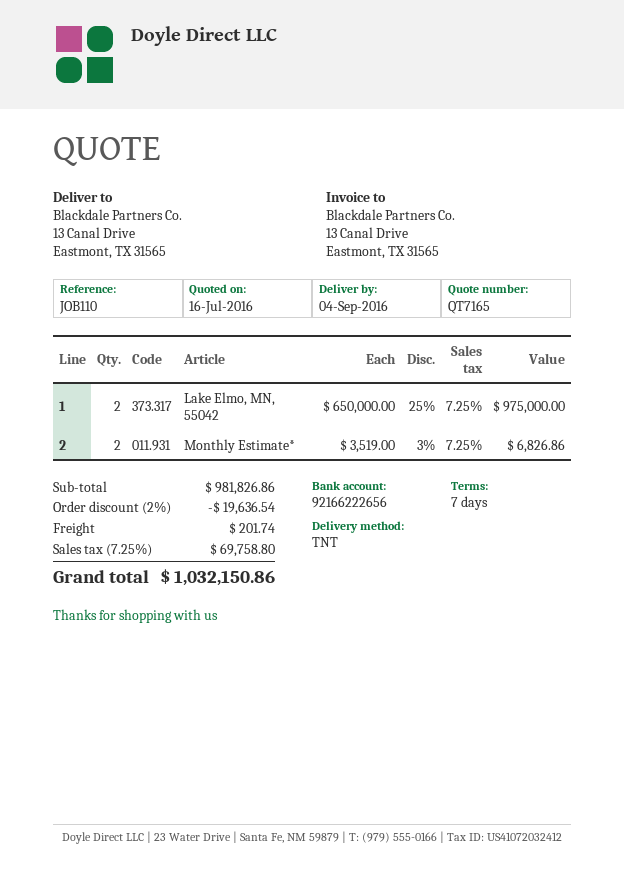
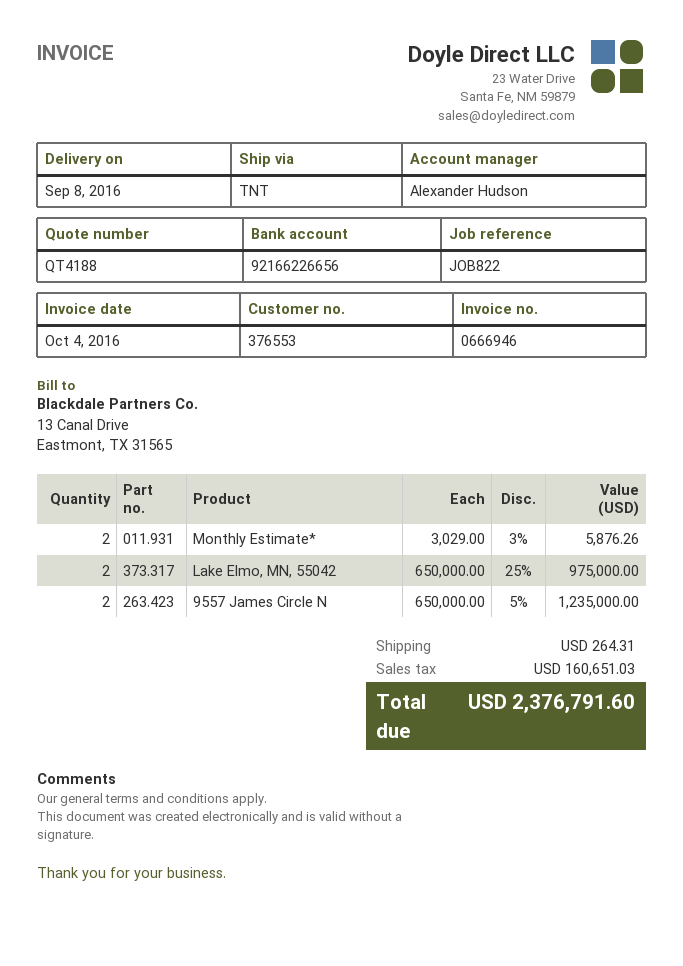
quote number: QT7165 -> QT4188
delivery date: 2016-09-04 -> 2016-09-08
reference: JOB110 -> JOB822
bank account: 92166222656 -> 92166226656
Monthly Estimate*: 2 x 3519.00 - 3% = 6826.86 -> 2 x 3029.00 - 3% = 5876.26
9557 James Circle N: none -> 2 x 650000.00 - 5% = 1235000.00
discount: 2% = 19636.54 -> none
shipping: 201.74 -> 264.31
tax: 69758.80 -> 160651.03
total: 1032150.86 -> 2376791.60

